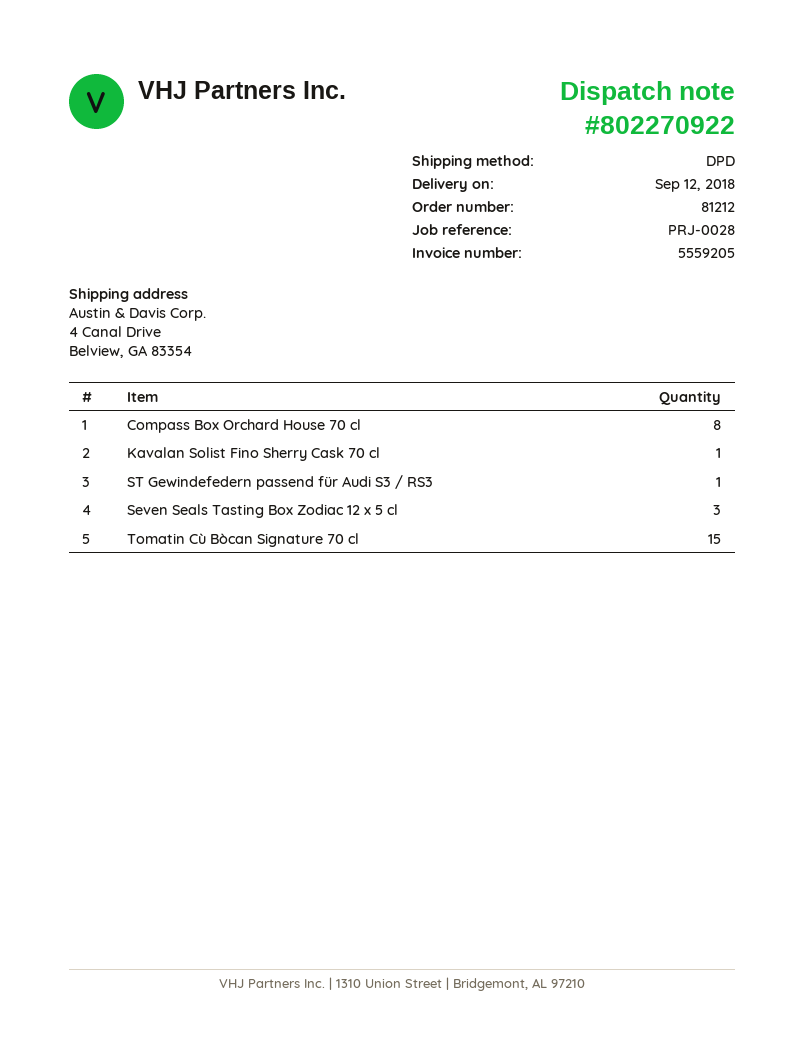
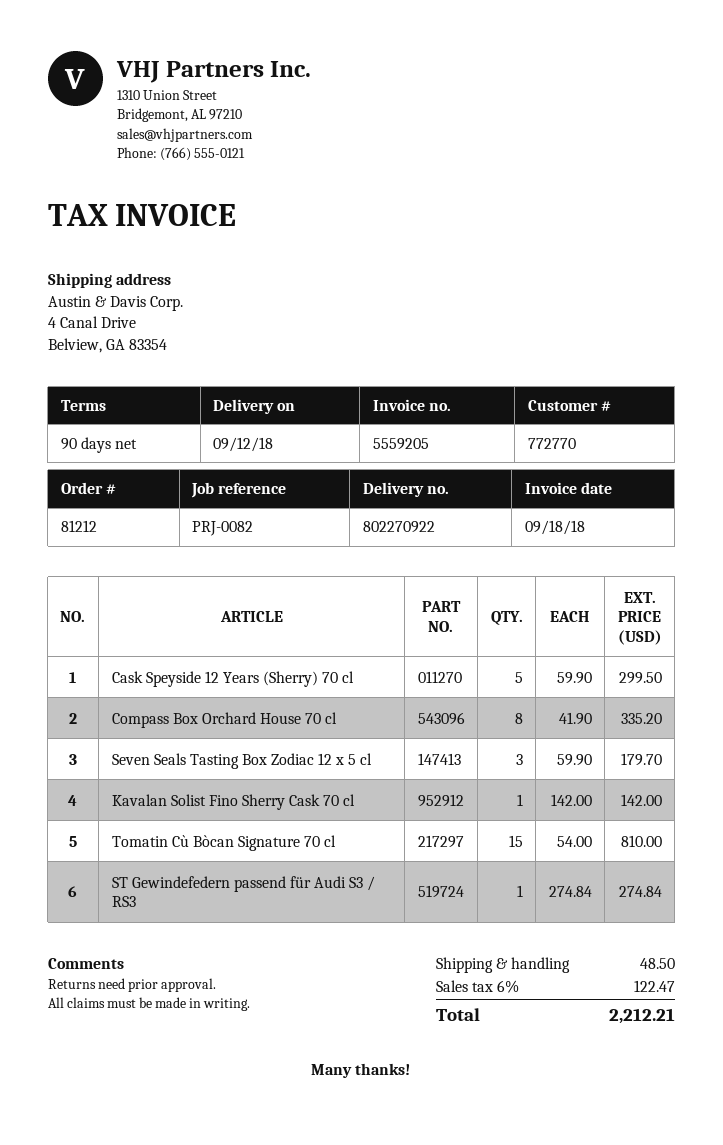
reference: PRJ-0028 -> PRJ-0082
Cask Speyside 12 Years (Sherry) 70 cl: none -> 5

